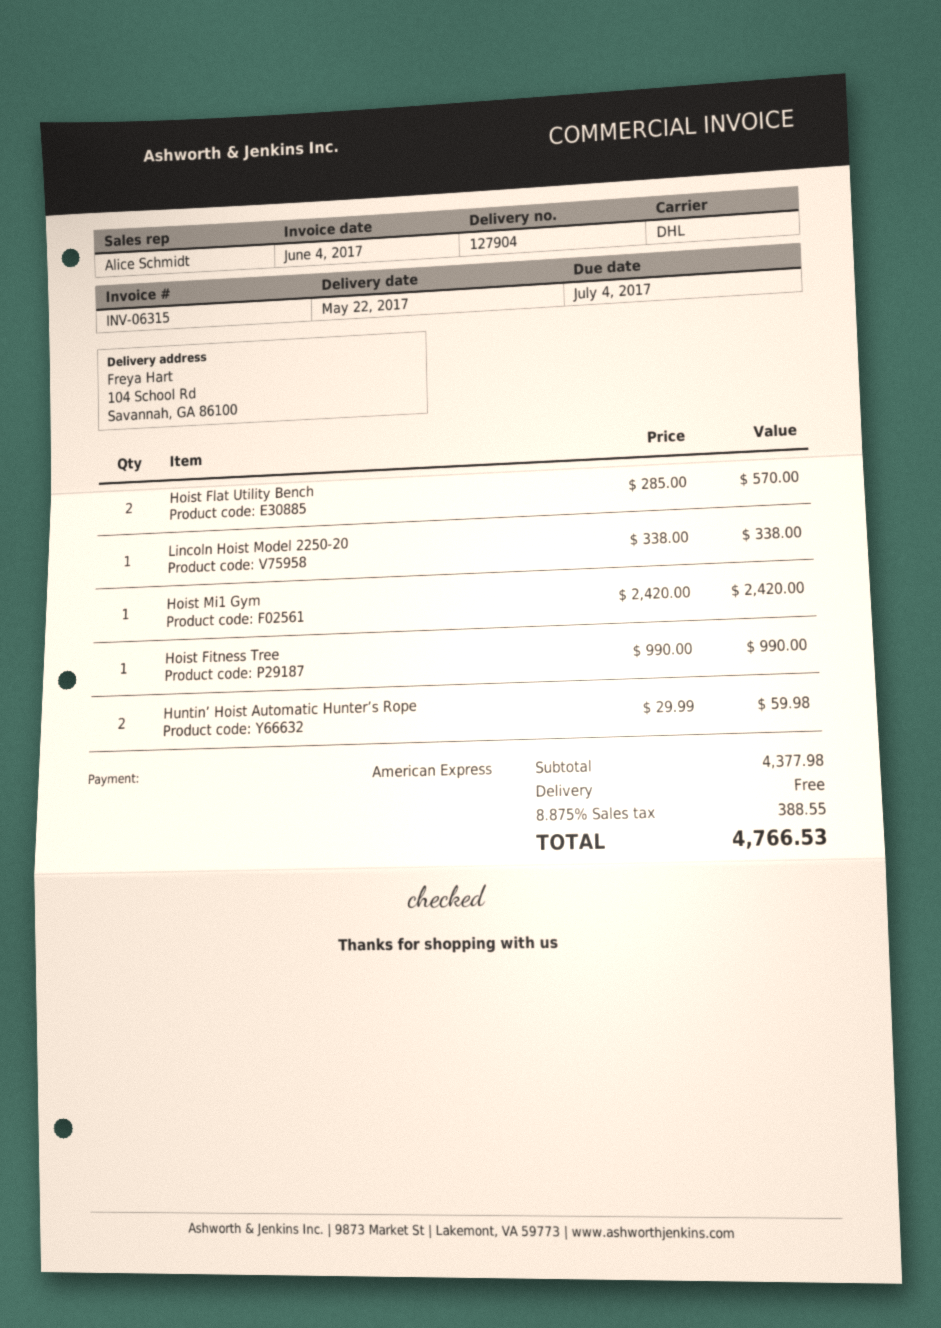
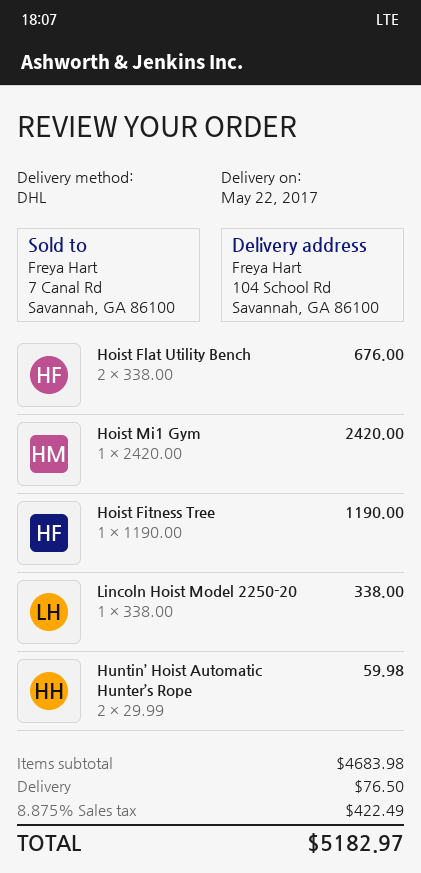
Hoist Flat Utility Bench: 2 x 285.00 = 570.00 -> 2 x 338.00 = 676.00
Hoist Fitness Tree: 1 x 990.00 = 990.00 -> 1 x 1190.00 = 1190.00
subtotal: 4377.98 -> 4683.98
shipping: 0.00 -> 76.50
tax: 8.875% = 388.55 -> 8.875% = 422.49
total: 4766.53 -> 5182.97

